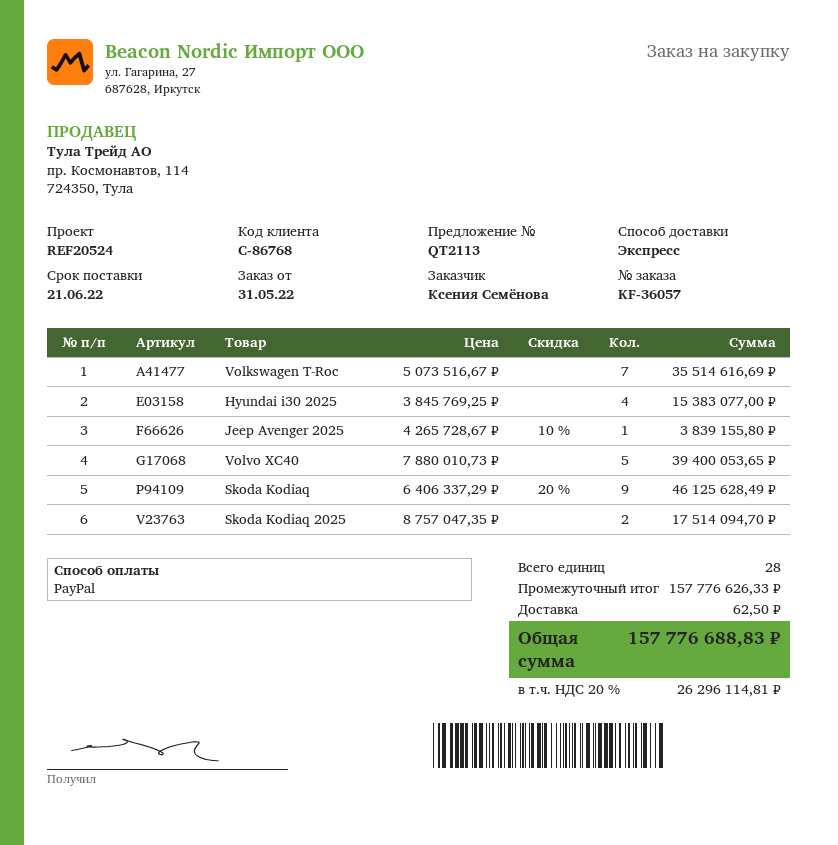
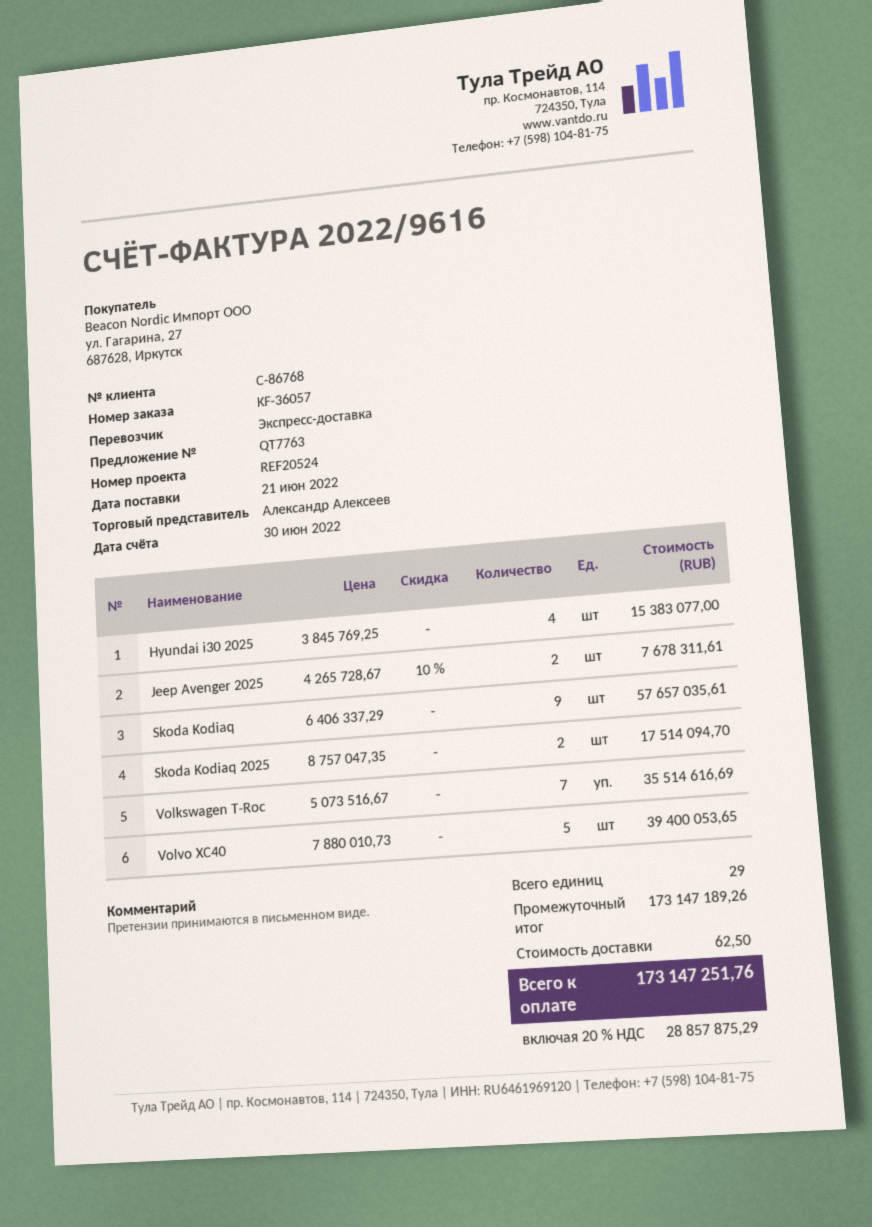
quote number: QT2113 -> QT7763
Jeep Avenger 2025: 1 x 4265728.67 - 10% = 3839155.80 -> 2 x 4265728.67 - 10% = 7678311.61
Skoda Kodiaq: 9 x 6406337.29 - 20% = 46125628.49 -> 9 x 6406337.29 = 57657035.61
total quantity: 28 -> 29
subtotal: 157776626.33 -> 173147189.26
tax: 20% = 26296114.81 -> 20% = 28857875.29
total: 157776688.83 -> 173147251.76

